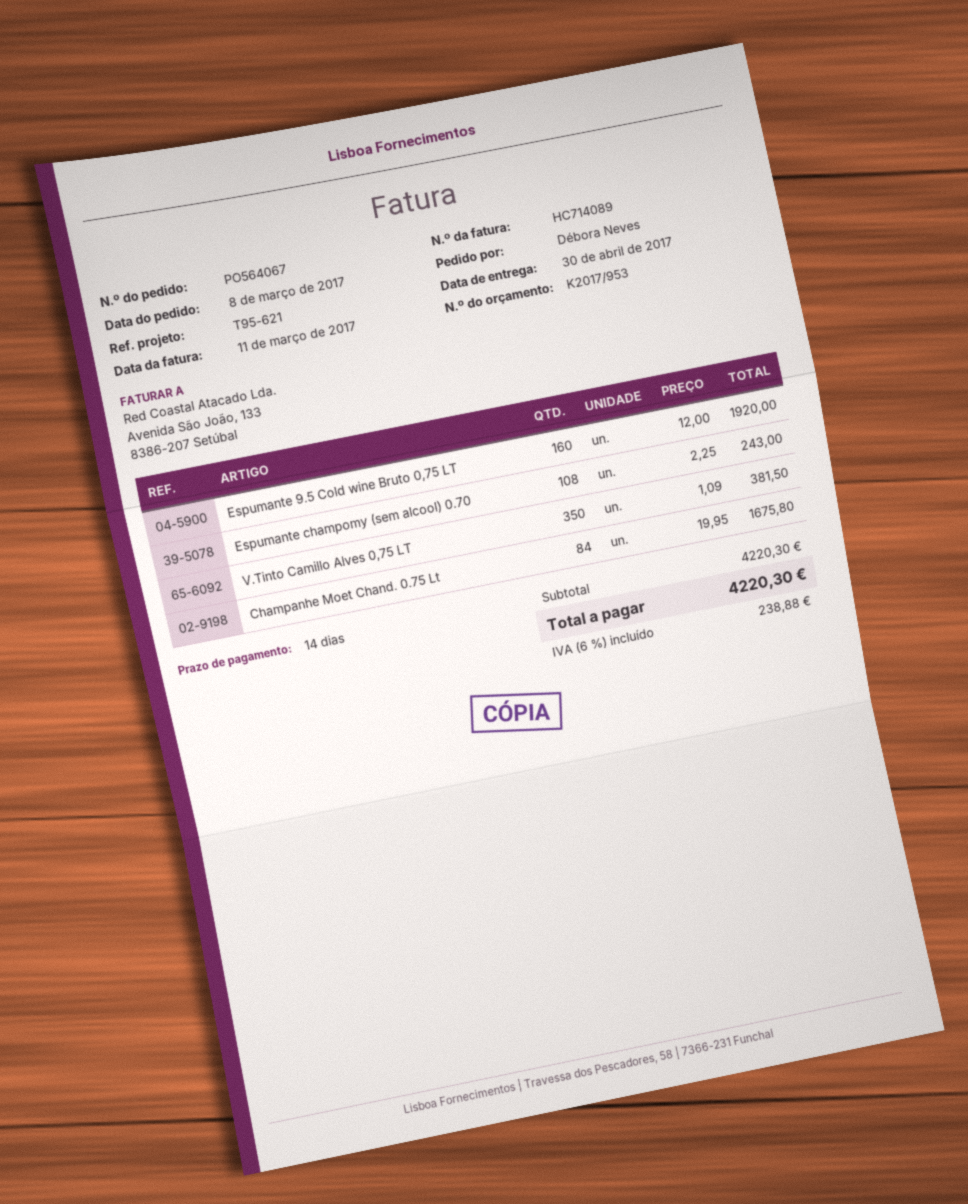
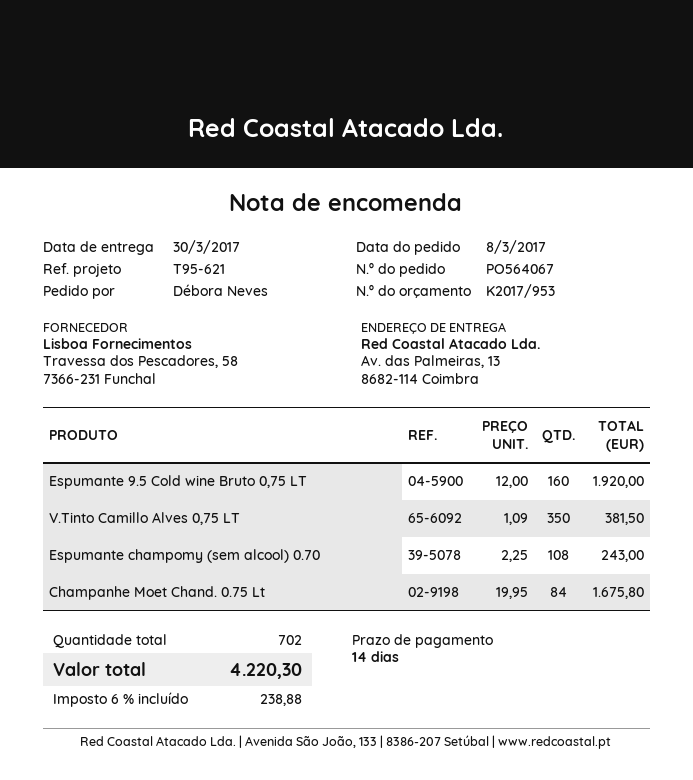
delivery date: 2017-04-30 -> 2017-03-30

